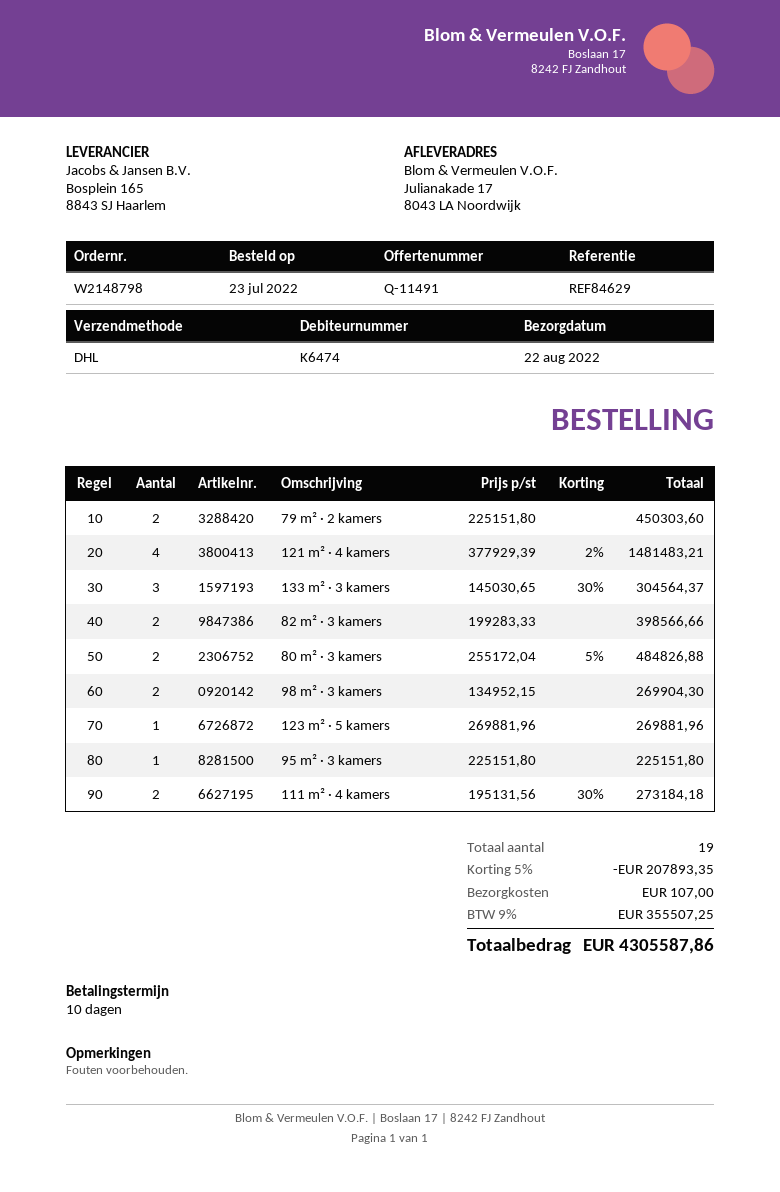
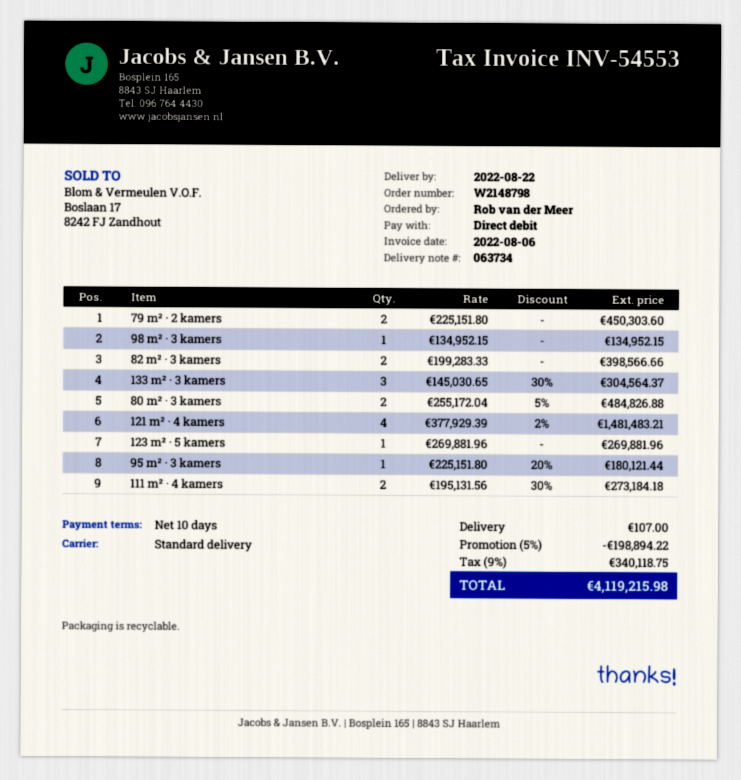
shipping method: DHL -> standard
98 m² · 3 kamers: 2 x 134952.15 = 269904.30 -> 1 x 134952.15 = 134952.15
95 m² · 3 kamers: 1 x 225151.80 = 225151.80 -> 1 x 225151.80 - 20% = 180121.44
discount: 5% = 207893.35 -> 5% = 198894.22
tax: 9% = 355507.25 -> 9% = 340118.75
total: 4305587.86 -> 4119215.98

